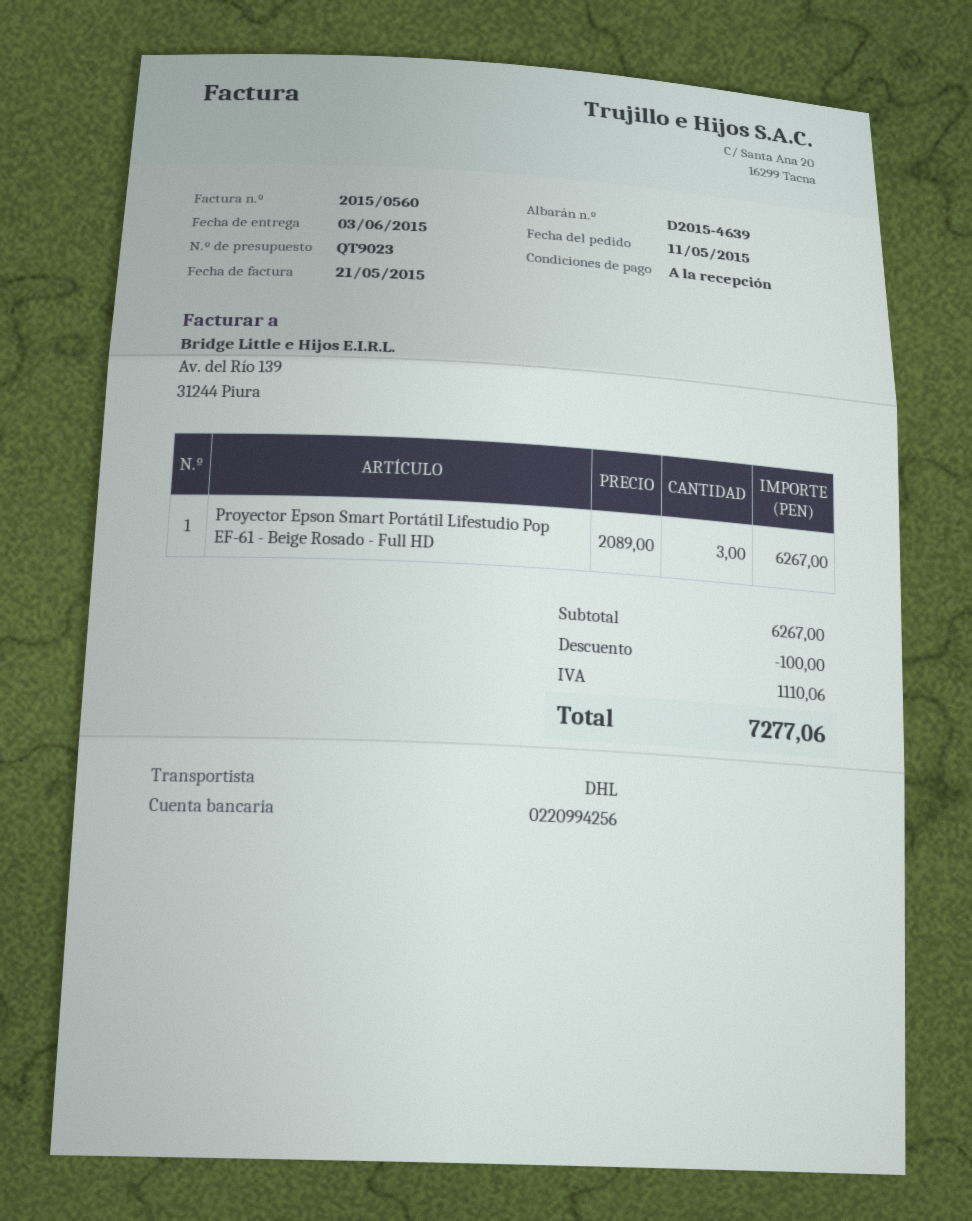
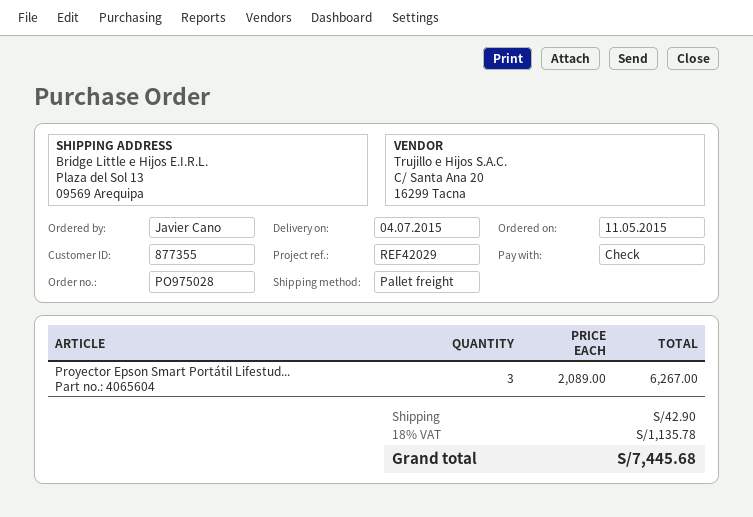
delivery date: 2015-06-03 -> 2015-07-04
shipping method: DHL -> pallet freight
discount: 100.00 -> none
shipping: none -> 42.90
tax: 1110.06 -> 1135.78
total: 7277.06 -> 7445.68

